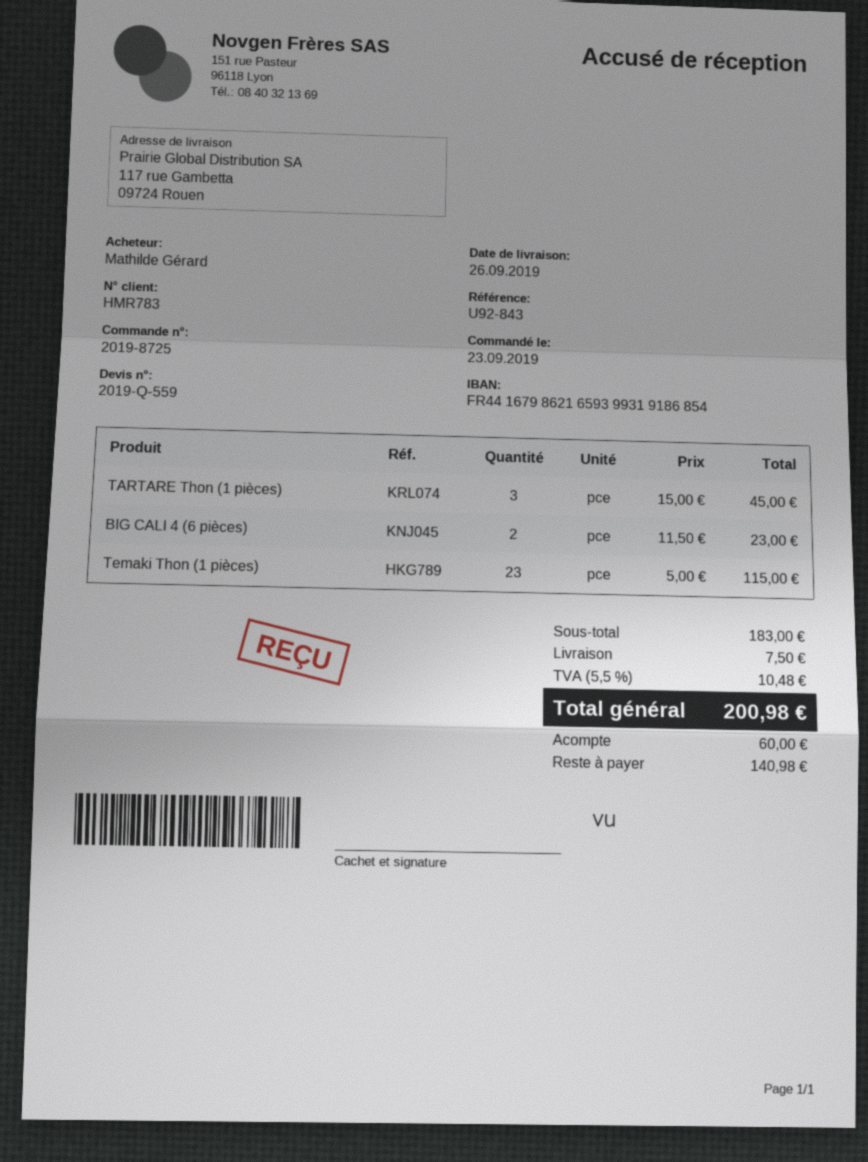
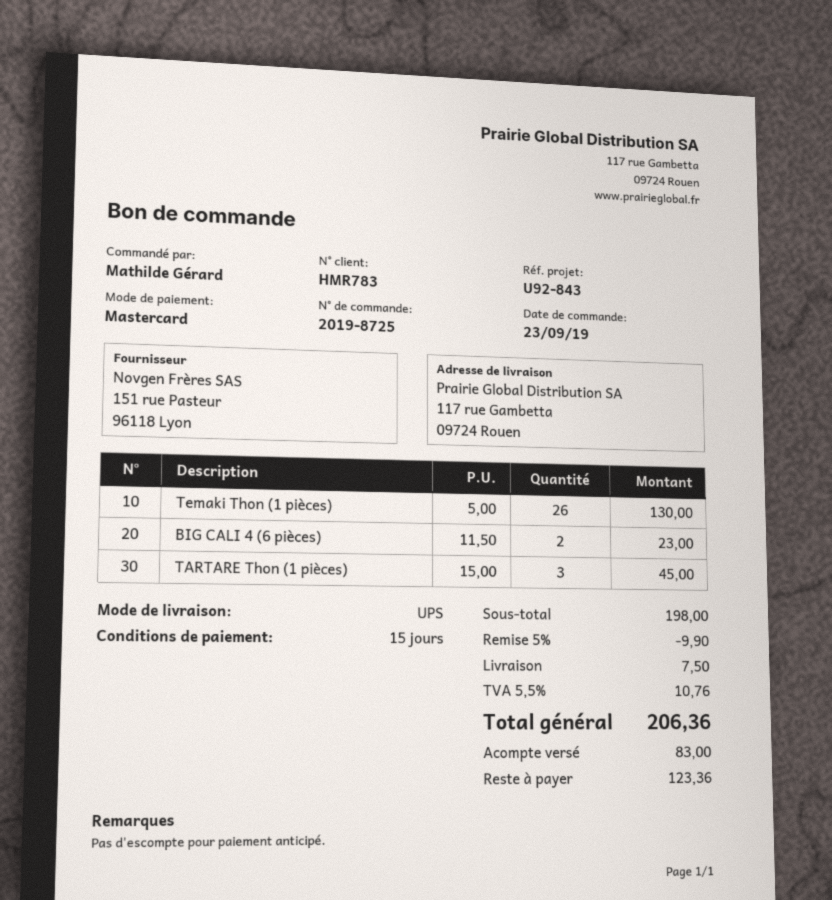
Temaki Thon (1 pièces): 23 x 5.00 = 115.00 -> 26 x 5.00 = 130.00
subtotal: 183.00 -> 198.00
discount: none -> 5% = 9.90
tax: 5.5% = 10.48 -> 5.5% = 10.76
total: 200.98 -> 206.36
deposit: 60.00 -> 83.00
balance: 140.98 -> 123.36

